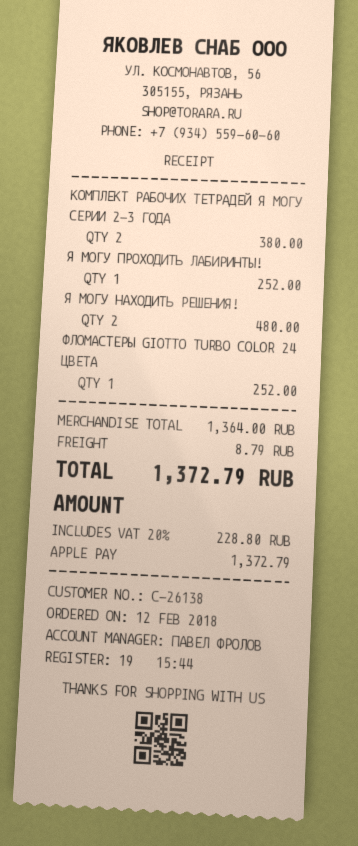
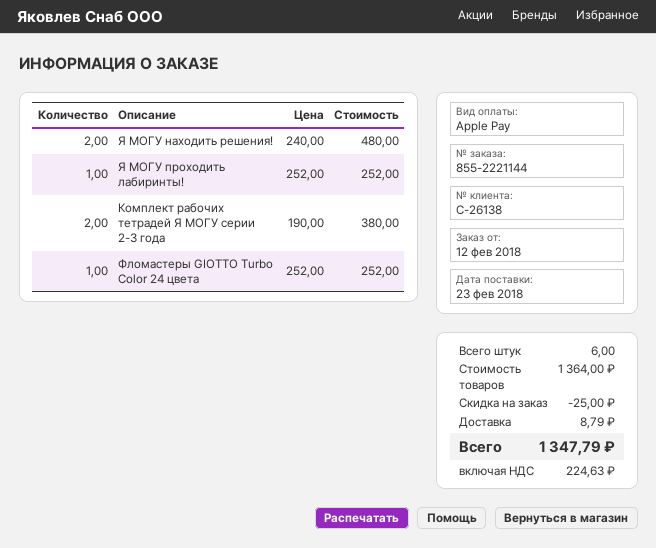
discount: none -> 25.00
tax: 228.80 -> 224.63
total: 1372.79 -> 1347.79

